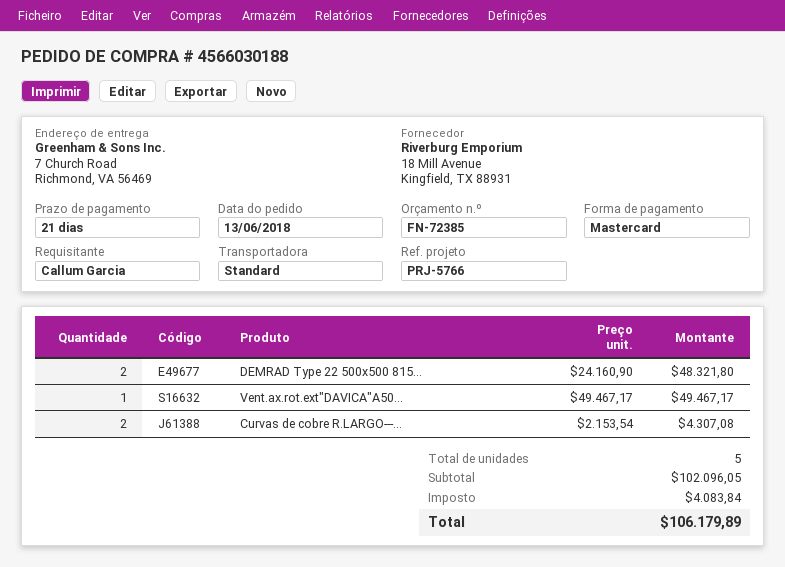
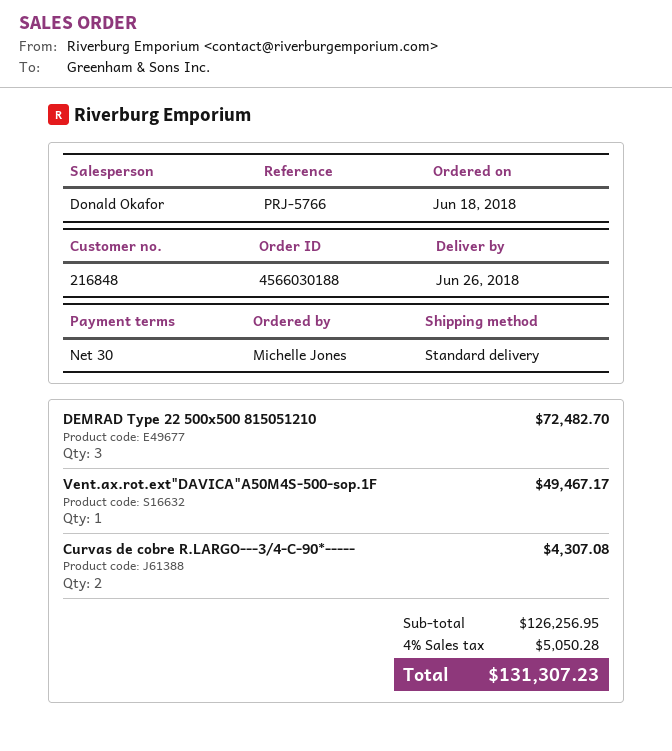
order date: 2018-06-13 -> 2018-06-18
payment terms: 21 days -> 30 days
ordered by: Callum Garcia -> Michelle Jones
DEMRAD Type 22 500x500 815...: 2 for 48321.80 -> 3 for 72482.70
subtotal: 102096.05 -> 126256.95
tax: 4083.84 -> 5050.28
total: 106179.89 -> 131307.23

